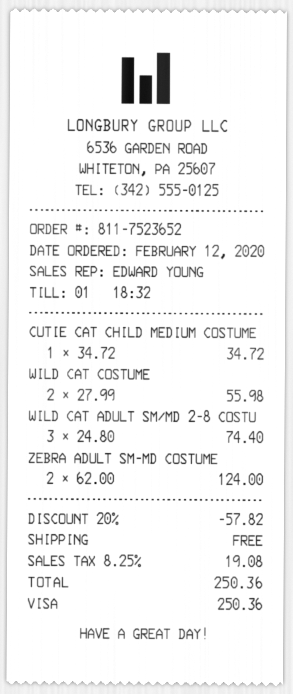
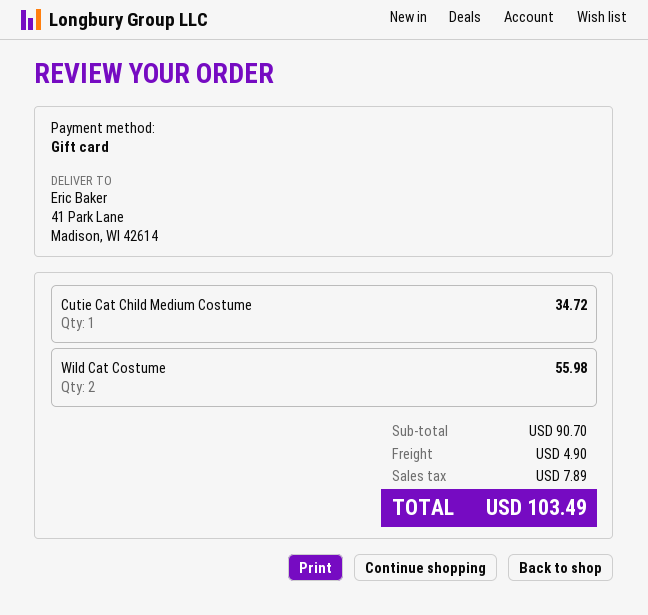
payment method: Visa -> gift card
WILD CAT ADULT SM/MD 2-8 COSTU: 3 for 74.40 -> none
ZEBRA ADULT SM-MD COSTUME: 2 for 124.00 -> none
discount: 20% = 57.82 -> none
shipping: 0.00 -> 4.90
tax: 19.08 -> 7.89
total: 250.36 -> 103.49

